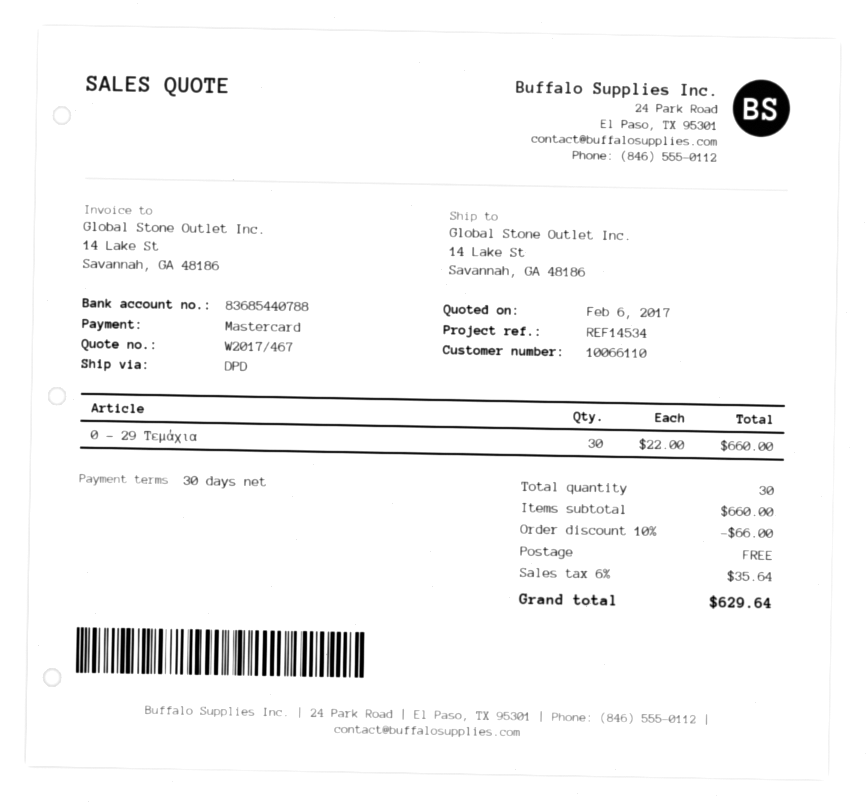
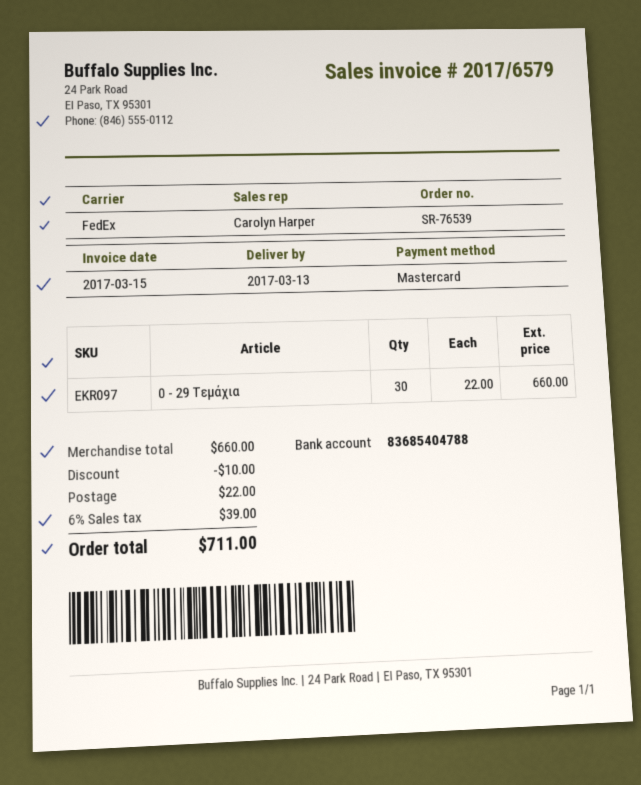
bank account: 83685440788 -> 83685404788
shipping method: DPD -> FedEx
discount: 66.00 -> 10.00
shipping: 0.00 -> 22.00
tax: 6% = 35.64 -> 6% = 39.00
total: 629.64 -> 711.00

